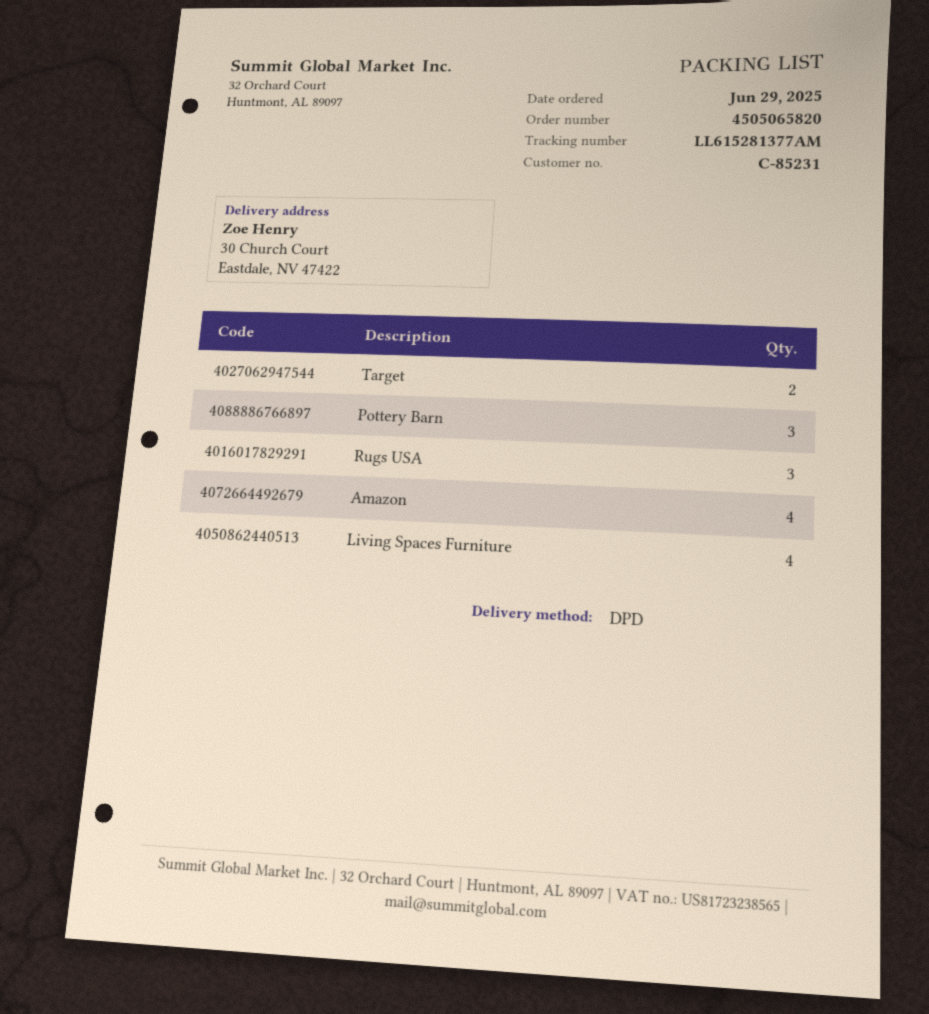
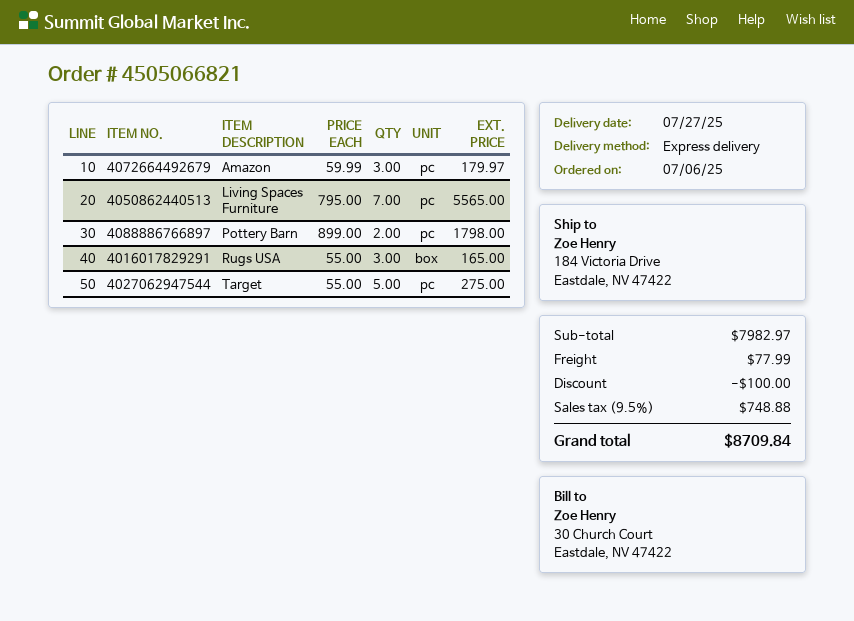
order number: 4505065820 -> 4505066821
order date: 2025-06-29 -> 2025-07-06
shipping method: DPD -> express
ship to: 30 Church Court, Eastdale, NV 47422 -> 184 Victoria Drive, Eastdale, NV 47422
Target: 2 -> 5
Pottery Barn: 3 -> 2
Amazon: 4 -> 3
Living Spaces Furniture: 4 -> 7

